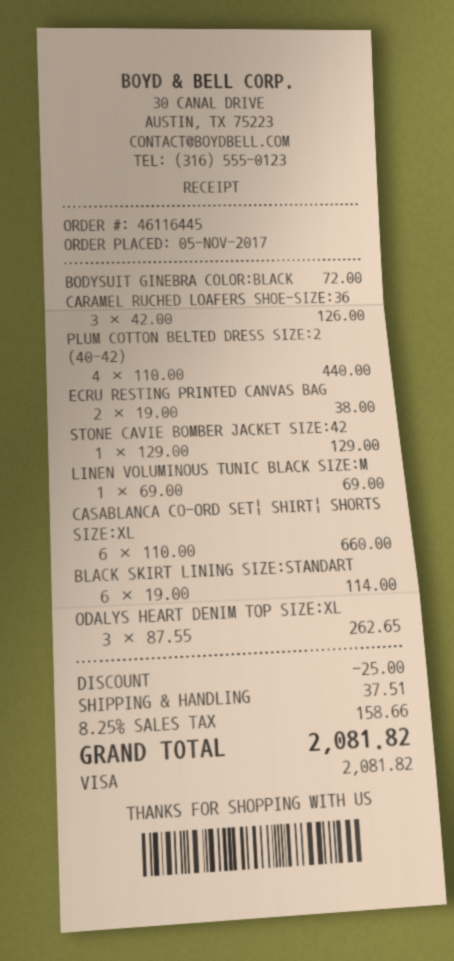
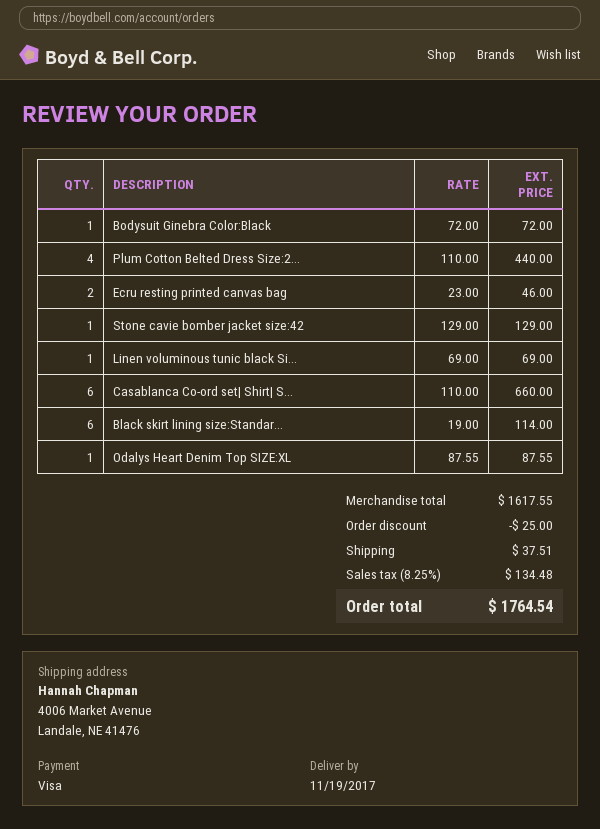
CARAMEL RUCHED LOAFERS SHOE-SIZE:36: 3 x 42.00 = 126.00 -> none
ECRU RESTING PRINTED CANVAS BAG: 2 x 19.00 = 38.00 -> 2 x 23.00 = 46.00
ODALYS HEART DENIM TOP SIZE:XL: 3 x 87.55 = 262.65 -> 1 x 87.55 = 87.55
tax: 8.25% = 158.66 -> 8.25% = 134.48
total: 2081.82 -> 1764.54

